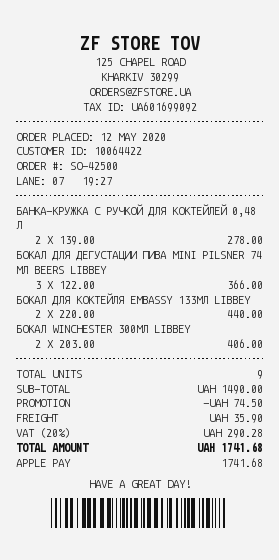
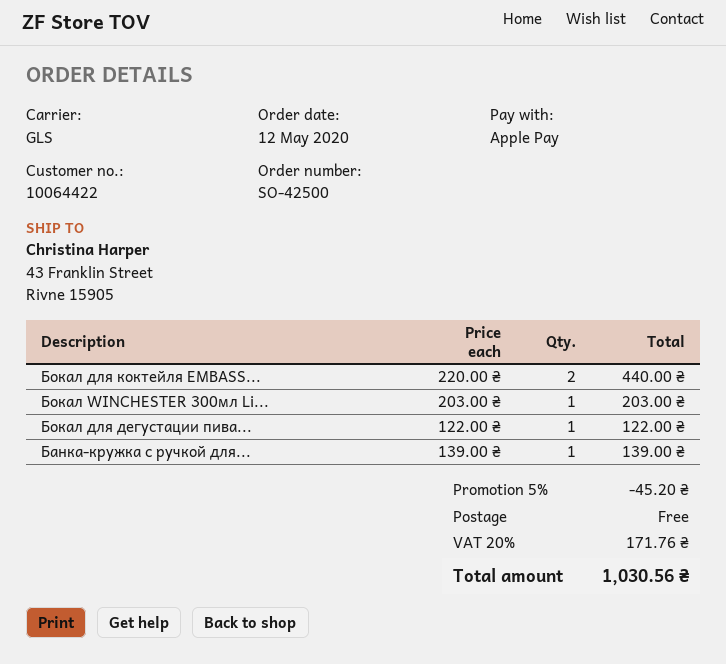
БАНКА-КРУЖКА C РУЧКОЙ ДЛЯ КОКТЕЙЛЕЙ 0,48 Л: 2 x 139.00 = 278.00 -> 1 x 139.00 = 139.00
БОКАЛ ДЛЯ ДЕГУСТАЦИИ ПИВА MINI PILSNER 74 МЛ BEERS LIBBEY: 3 x 122.00 = 366.00 -> 1 x 122.00 = 122.00
БОКАЛ WINCHESTER 300МЛ LIBBEY: 2 x 203.00 = 406.00 -> 1 x 203.00 = 203.00
discount: 74.50 -> 45.20
shipping: 35.90 -> 0.00
tax: 20% = 290.28 -> 20% = 171.76
total: 1741.68 -> 1030.56

